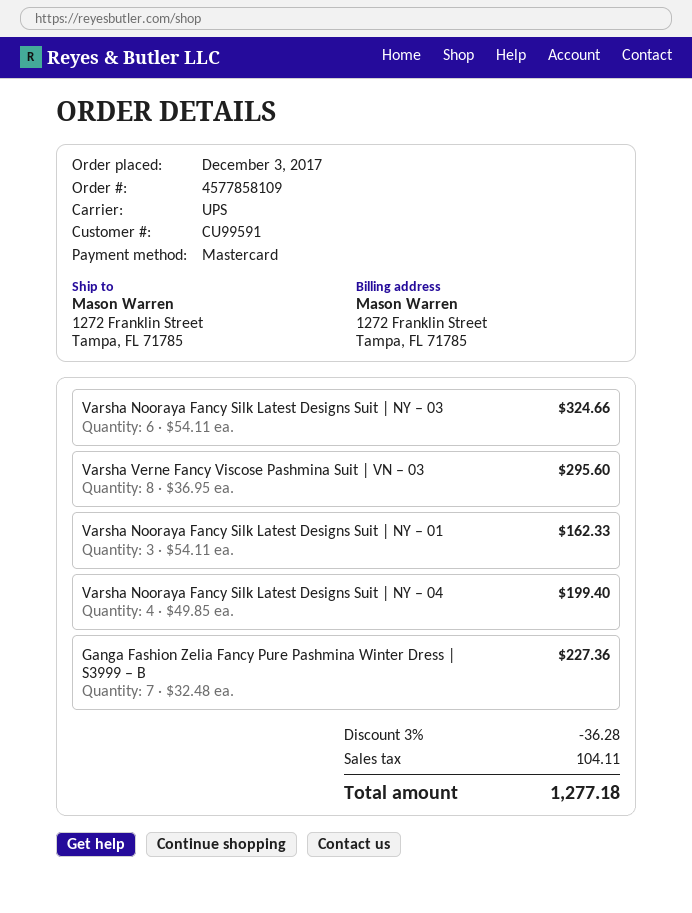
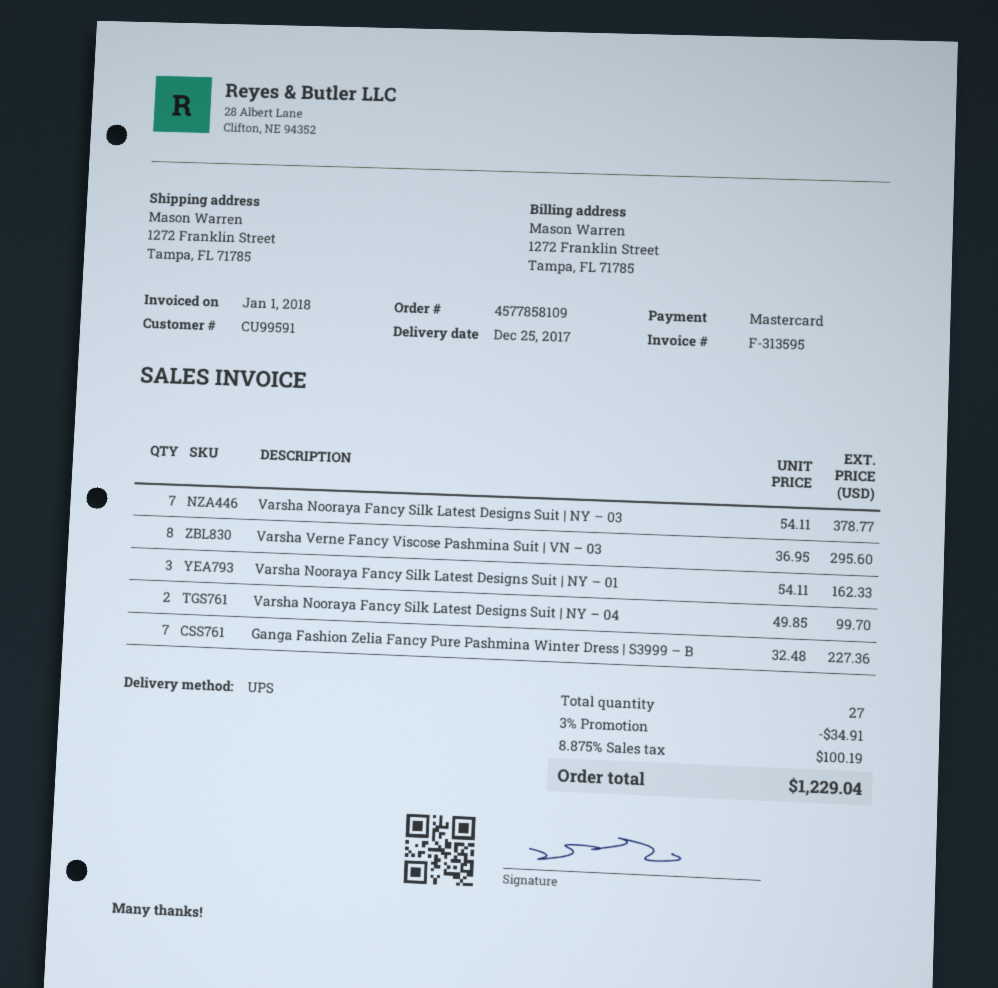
Varsha Nooraya Fancy Silk Latest Designs Suit | NY – 03: 6 x 54.11 = 324.66 -> 7 x 54.11 = 378.77
Varsha Nooraya Fancy Silk Latest Designs Suit | NY – 04: 4 x 49.85 = 199.40 -> 2 x 49.85 = 99.70
discount: 3% = 36.28 -> 3% = 34.91
tax: 104.11 -> 100.19
total: 1277.18 -> 1229.04

